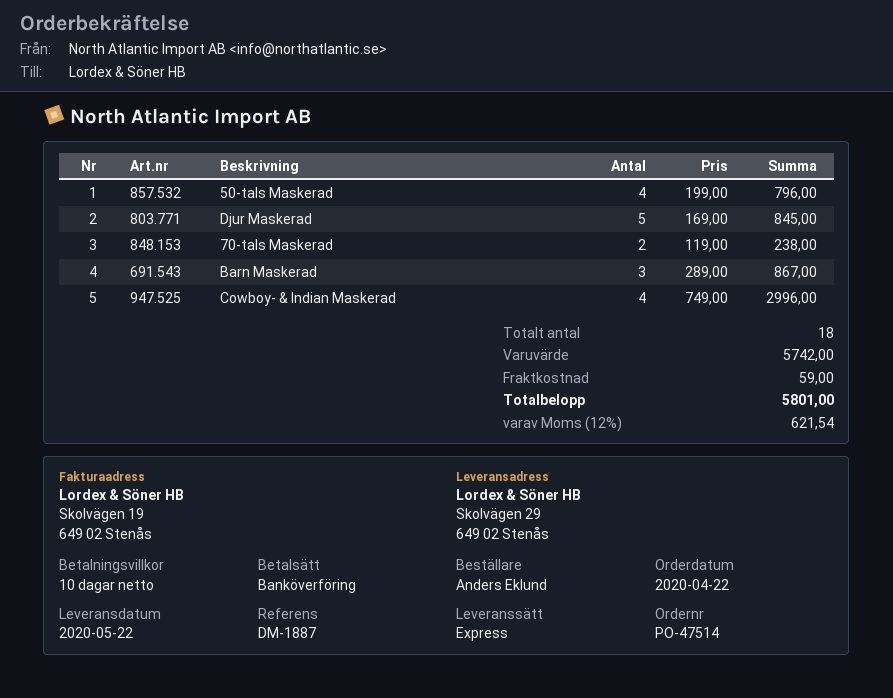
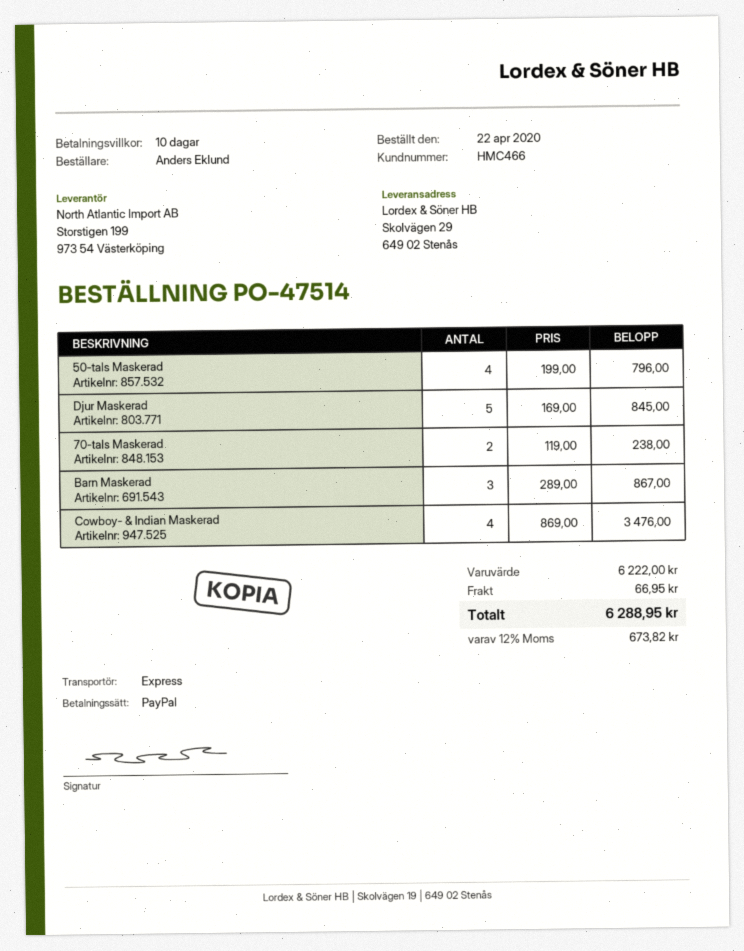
payment method: bank transfer -> PayPal
Cowboy- & Indian Maskerad: 4 x 749.00 = 2996.00 -> 4 x 869.00 = 3476.00
subtotal: 5742.00 -> 6222.00
shipping: 59.00 -> 66.95
tax: 12% = 621.54 -> 12% = 673.82
total: 5801.00 -> 6288.95

